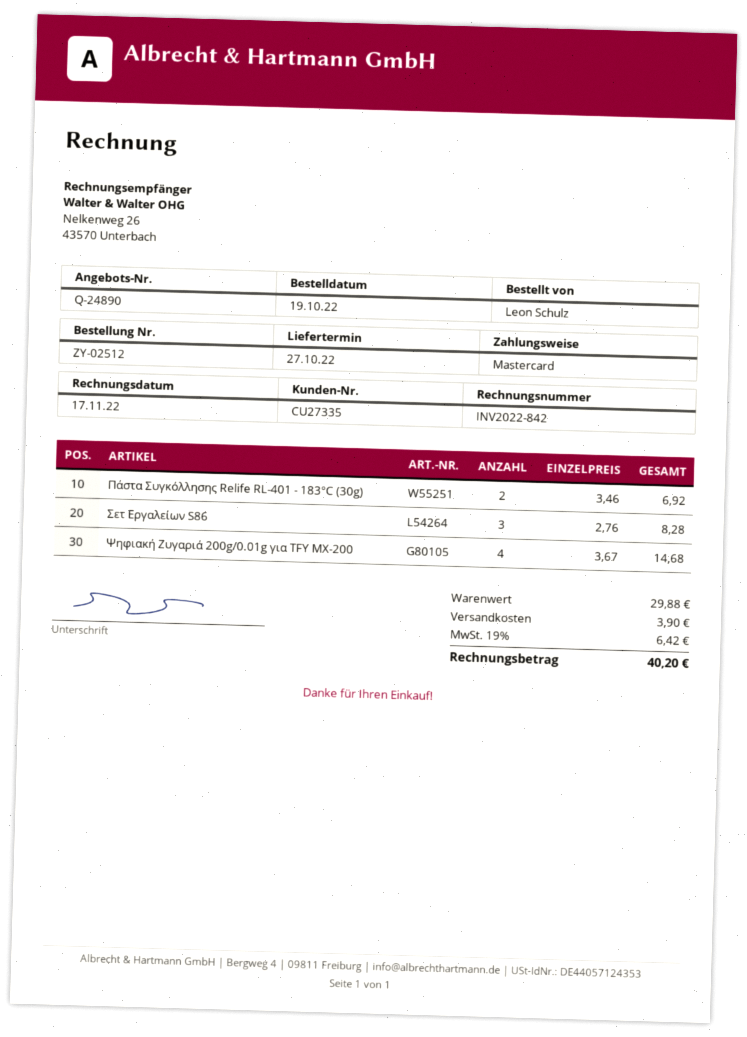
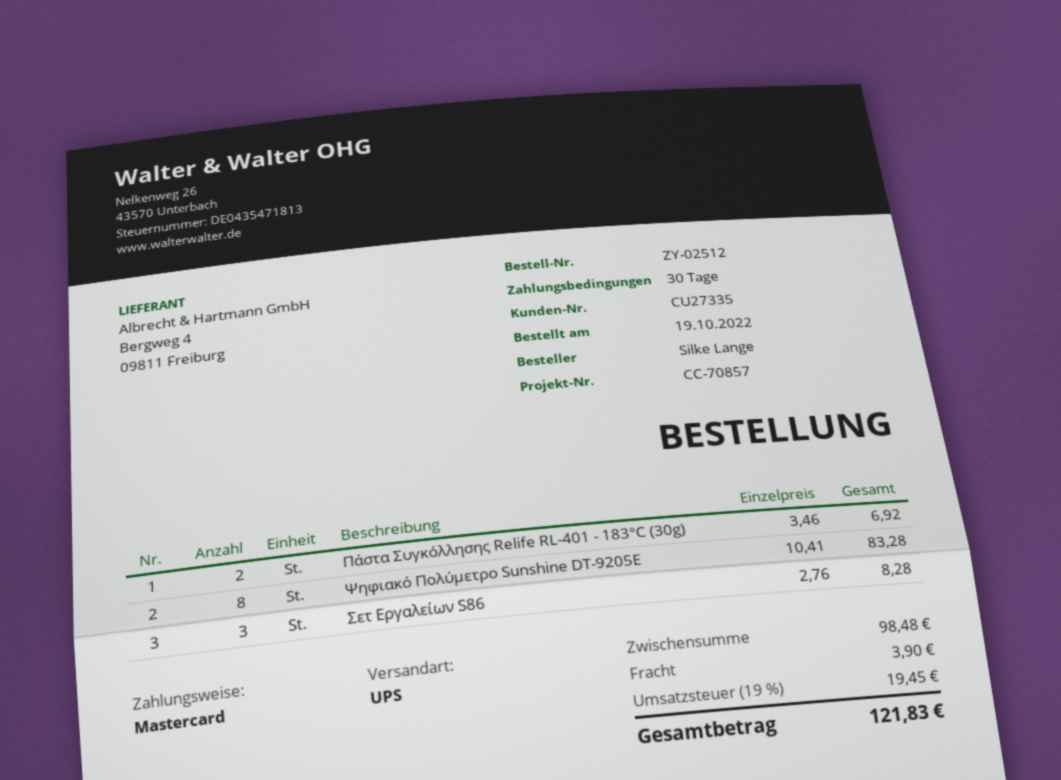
ordered by: Leon Schulz -> Silke Lange
Ψηφιακή Ζυγαριά 200g/0.01g για TFY MX-200: 4 x 3.67 = 14.68 -> none
Ψηφιακό Πολύμετρο Sunshine DT-9205E: none -> 8 x 10.41 = 83.28
subtotal: 29.88 -> 98.48
tax: 19% = 6.42 -> 19% = 19.45
total: 40.20 -> 121.83

